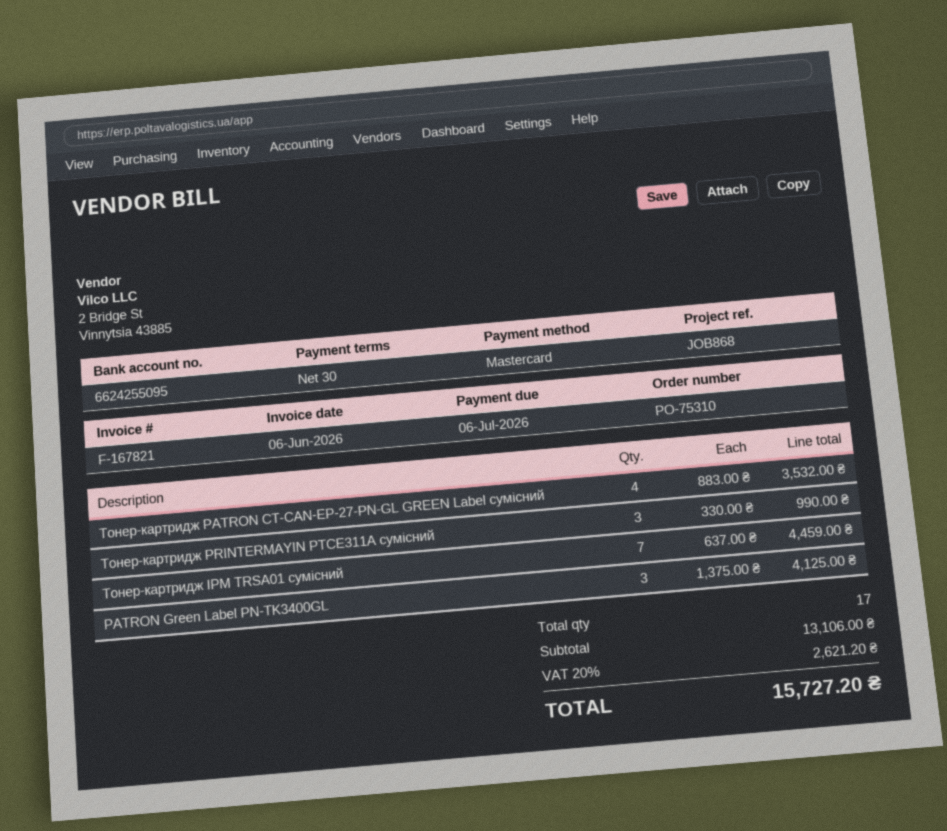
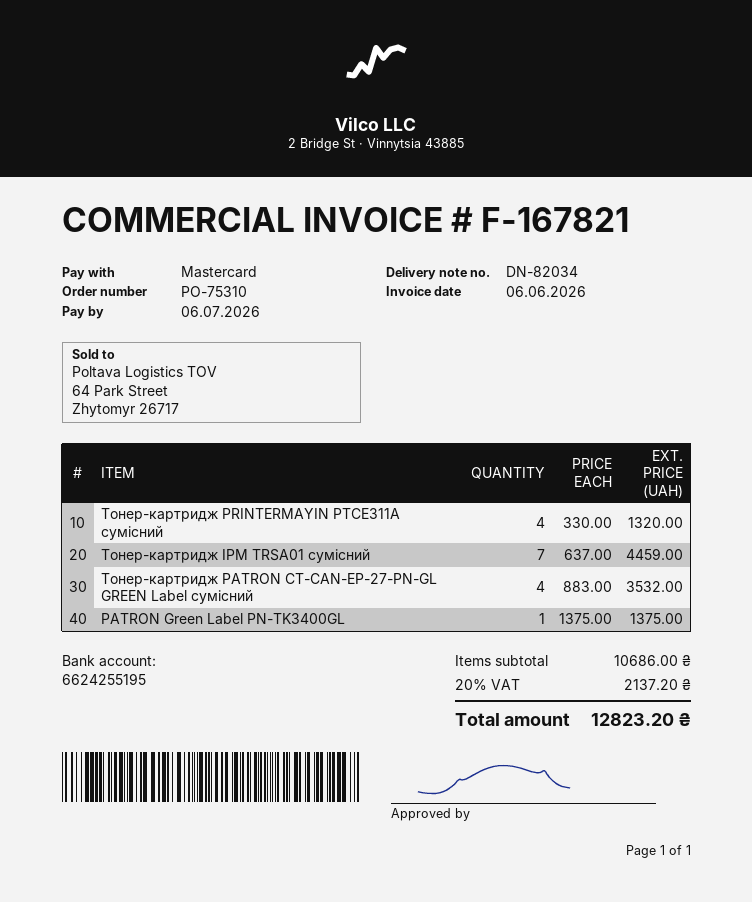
bank account: 6624255095 -> 6624255195
Тонер-картридж PRINTERMAYIN PTCE311A сумісний: 3 x 330.00 = 990.00 -> 4 x 330.00 = 1320.00
PATRON Green Label PN-TK3400GL: 3 x 1375.00 = 4125.00 -> 1 x 1375.00 = 1375.00
subtotal: 13106.00 -> 10686.00
tax: 20% = 2621.20 -> 20% = 2137.20
total: 15727.20 -> 12823.20

